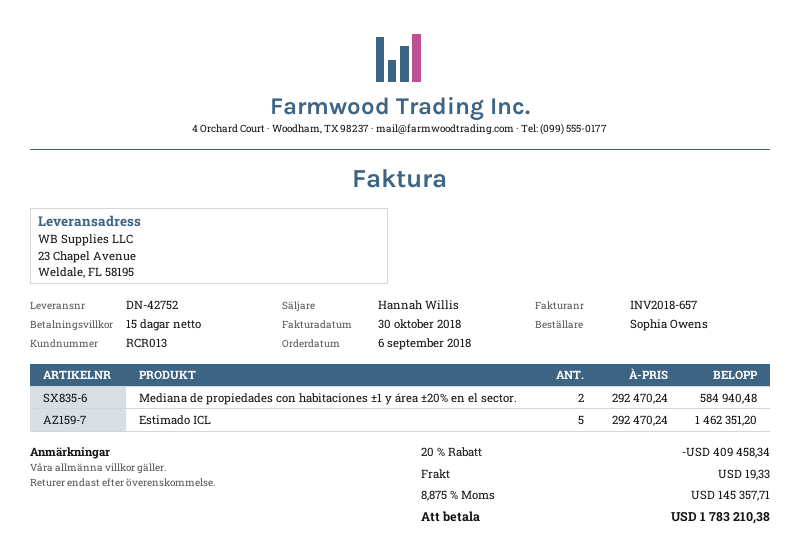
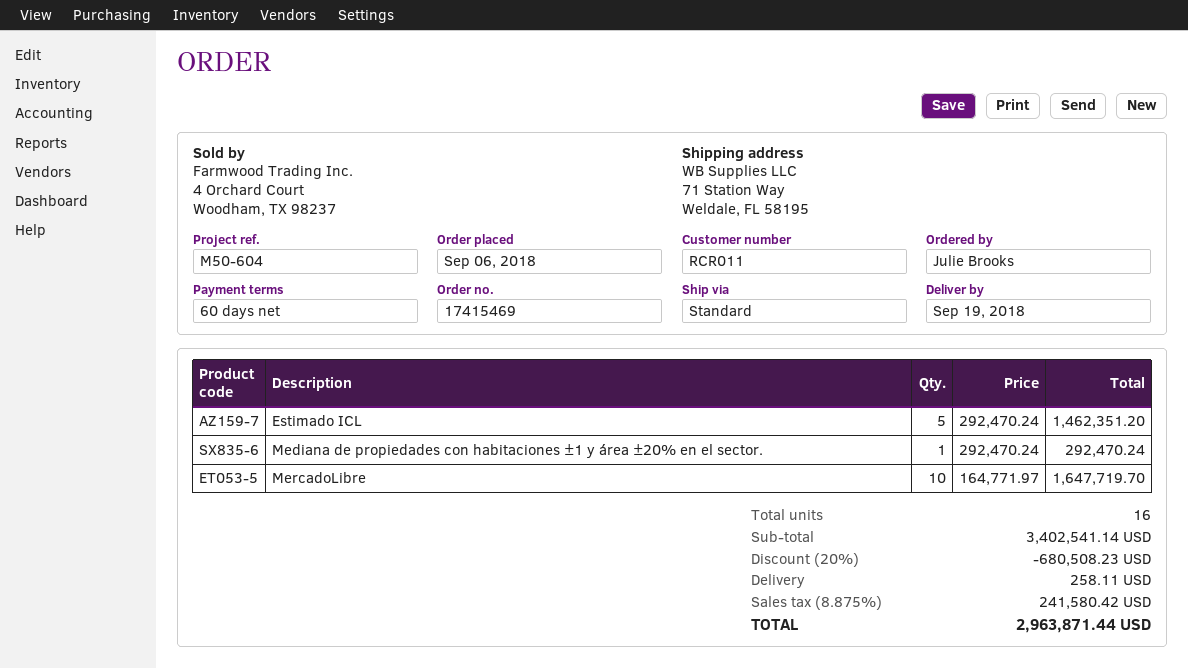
payment terms: 15 days -> 60 days
customer number: RCR013 -> RCR011
ordered by: Sophia Owens -> Julie Brooks
ship to: 23 Chapel Avenue, Weldale, FL 58195 -> 71 Station Way, Weldale, FL 58195
Mediana de propiedades con habitaciones ±1 y área ±20% en el sector.: 2 x 292470.24 = 584940.48 -> 1 x 292470.24 = 292470.24
MercadoLibre: none -> 10 x 164771.97 = 1647719.70
discount: 20% = 409458.34 -> 20% = 680508.23
shipping: 19.33 -> 258.11
tax: 8.875% = 145357.71 -> 8.875% = 241580.42
total: 1783210.38 -> 2963871.44

